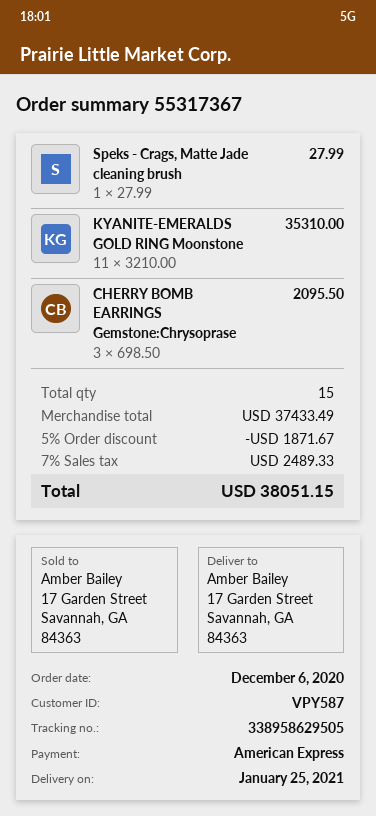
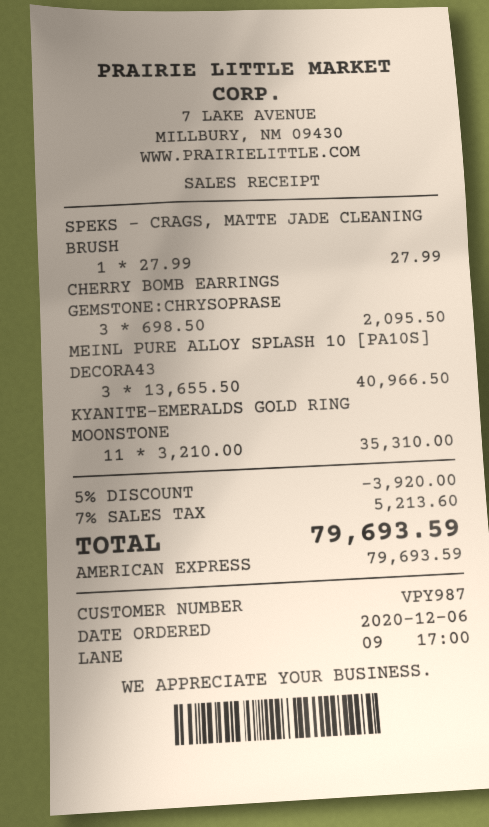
customer number: VPY587 -> VPY987
MEINL PURE ALLOY SPLASH 10 [PA10S] DECORA43: none -> 3 x 13655.50 = 40966.50
discount: 5% = 1871.67 -> 5% = 3920.00
tax: 7% = 2489.33 -> 7% = 5213.60
total: 38051.15 -> 79693.59

